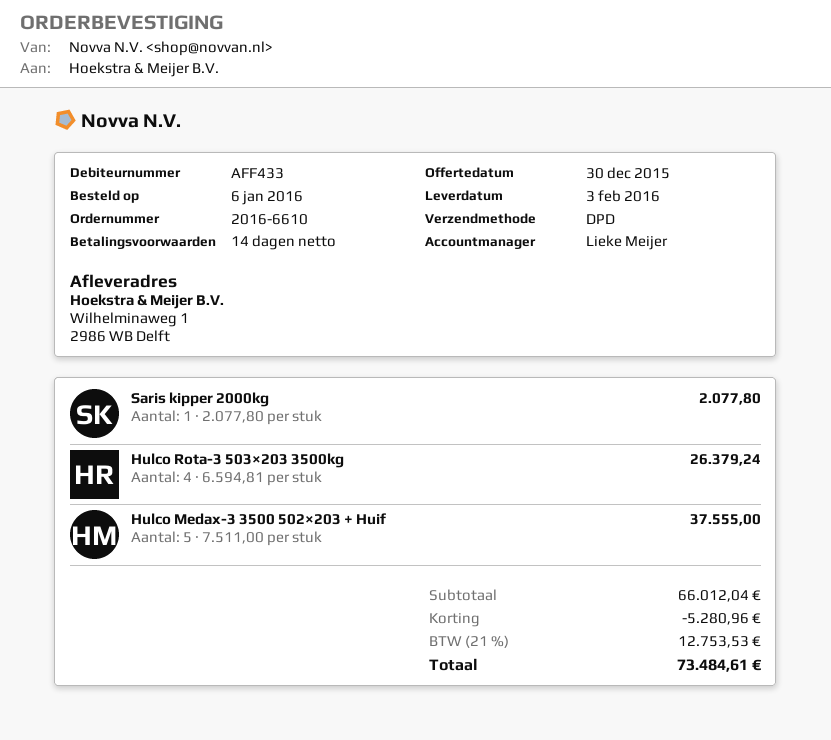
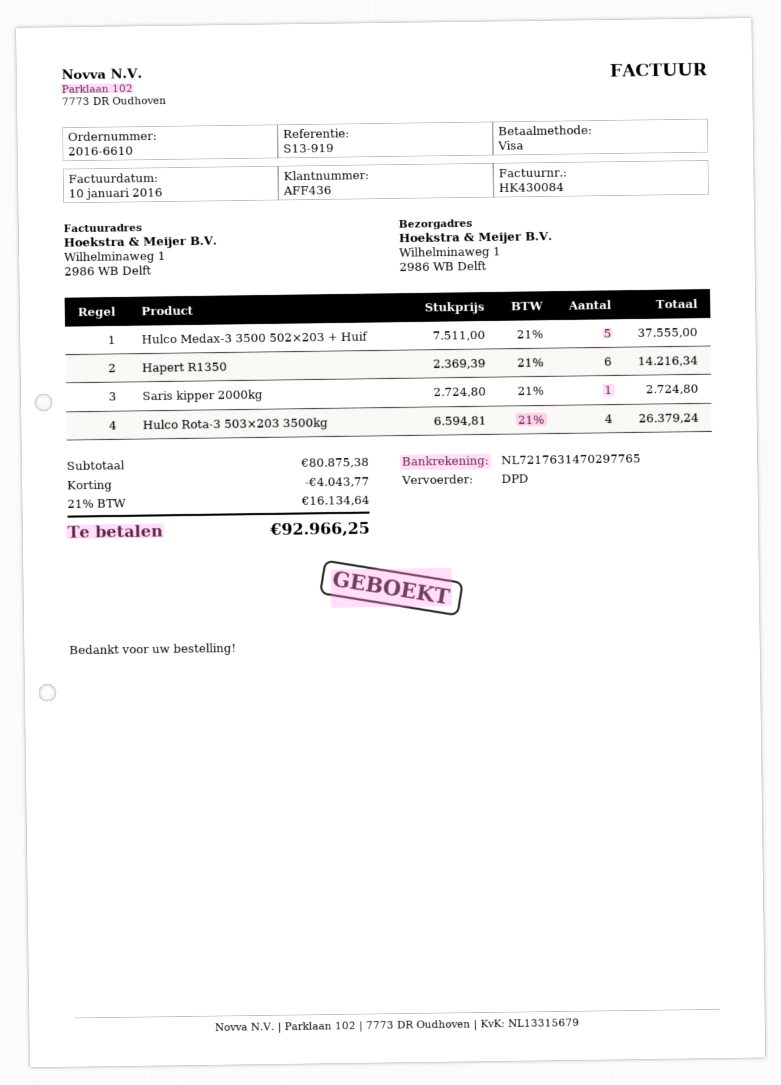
customer number: AFF433 -> AFF436
Saris kipper 2000kg: 1 x 2077.80 = 2077.80 -> 1 x 2724.80 = 2724.80
Hapert R1350: none -> 6 x 2369.39 = 14216.34
subtotal: 66012.04 -> 80875.38
discount: 5280.96 -> 4043.77
tax: 21% = 12753.53 -> 21% = 16134.64
total: 73484.61 -> 92966.25

